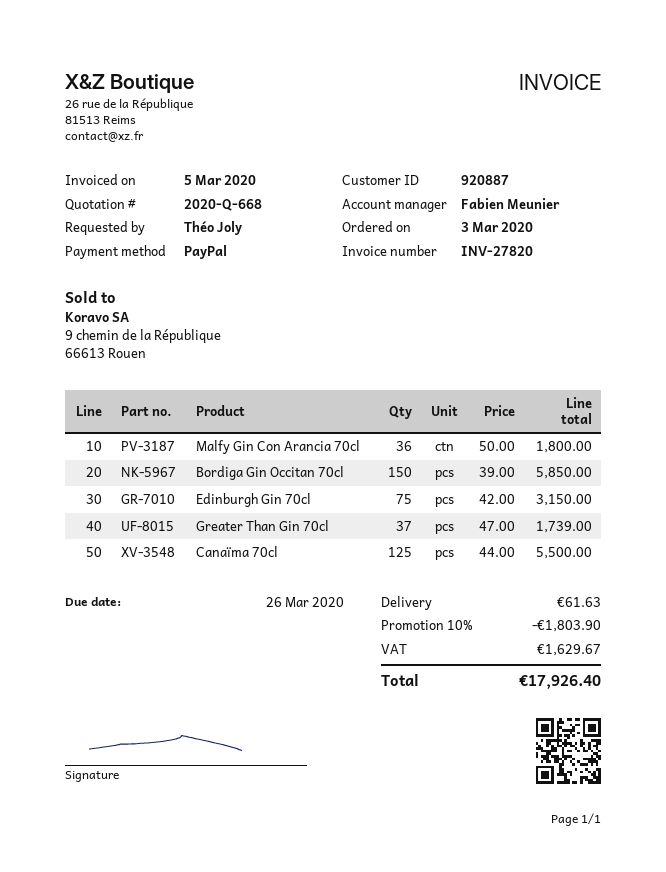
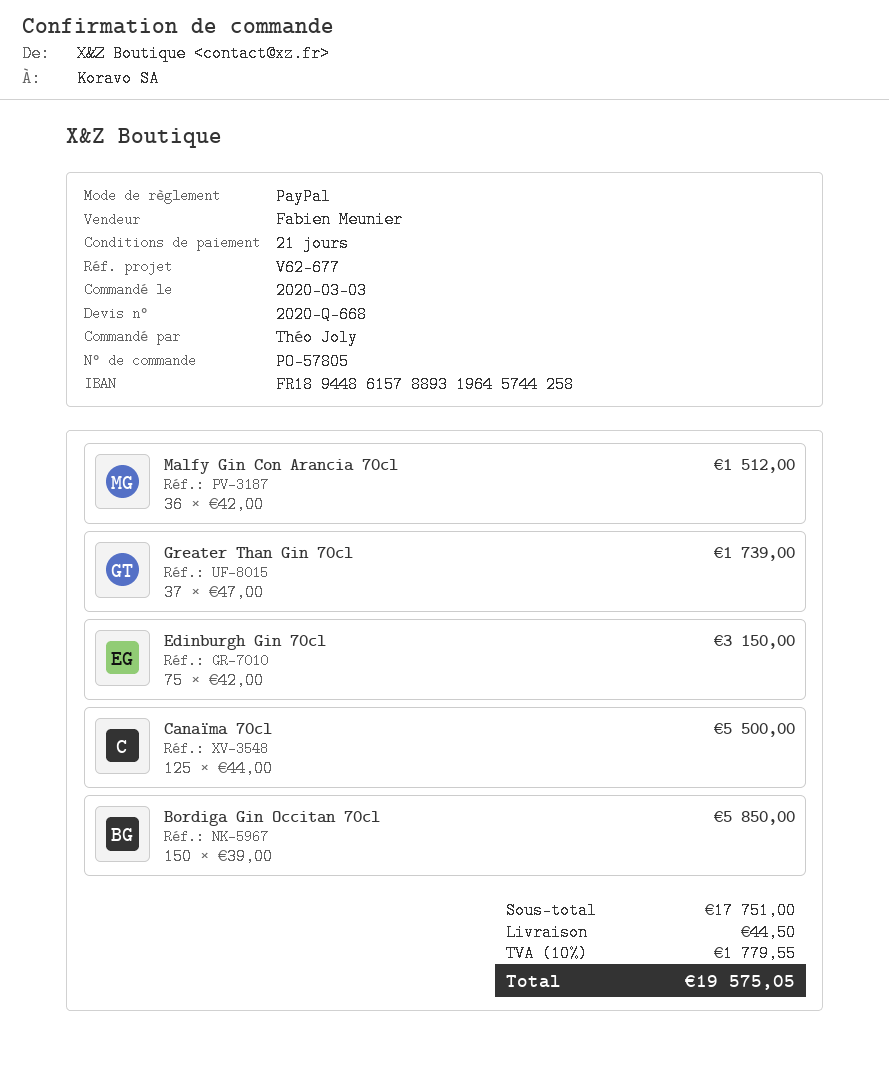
Malfy Gin Con Arancia 70cl: 36 x 50.00 = 1800.00 -> 36 x 42.00 = 1512.00
discount: 10% = 1803.90 -> none
shipping: 61.63 -> 44.50
tax: 1629.67 -> 1779.55
total: 17926.40 -> 19575.05

